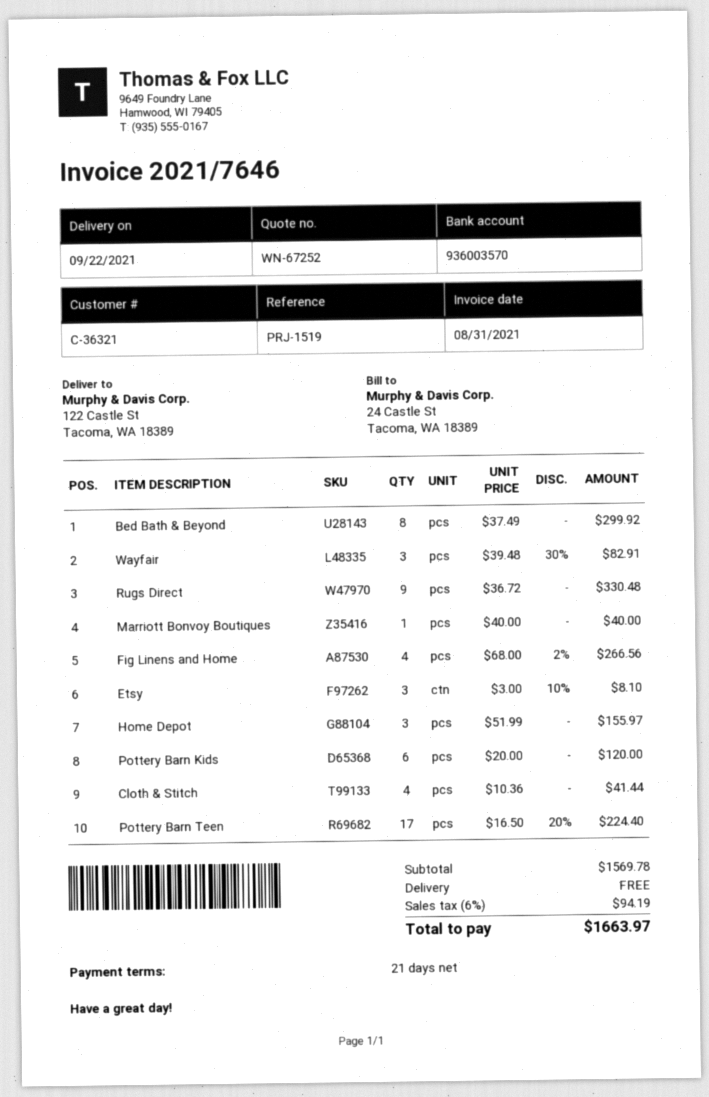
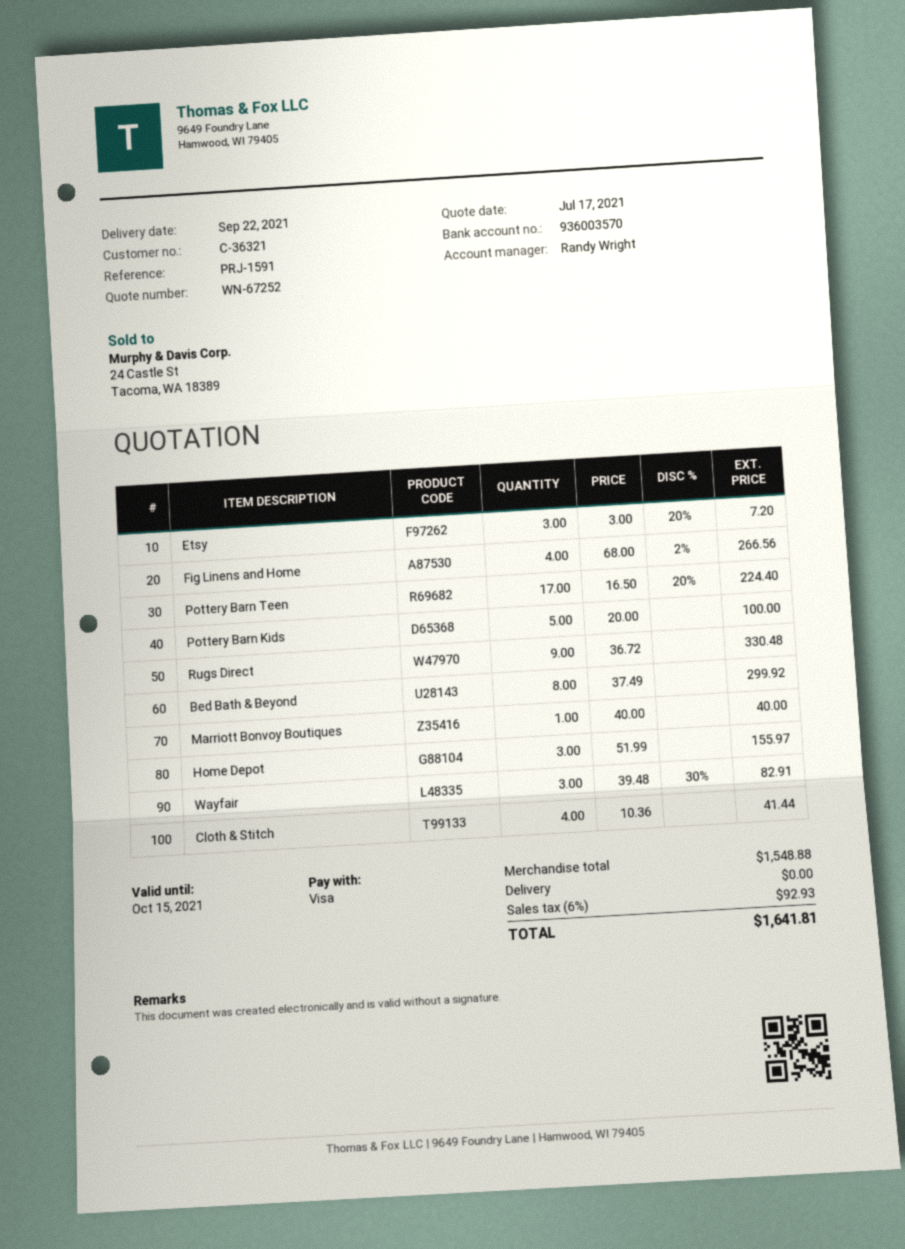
reference: PRJ-1519 -> PRJ-1591
Etsy: 3 x 3.00 - 10% = 8.10 -> 3 x 3.00 - 20% = 7.20
Pottery Barn Kids: 6 x 20.00 = 120.00 -> 5 x 20.00 = 100.00
subtotal: 1569.78 -> 1548.88
tax: 6% = 94.19 -> 6% = 92.93
total: 1663.97 -> 1641.81

